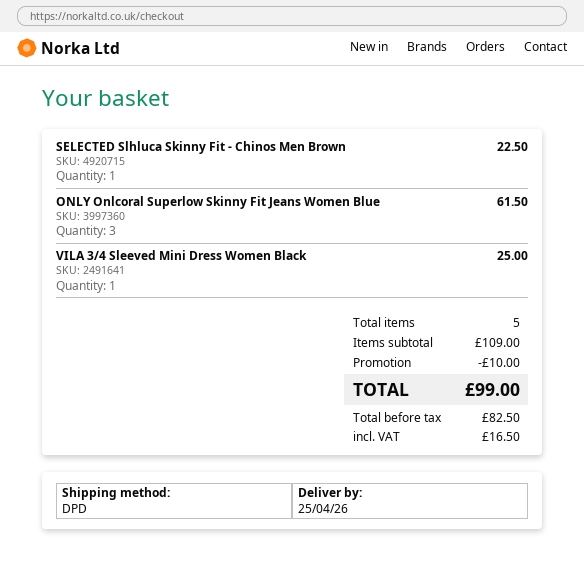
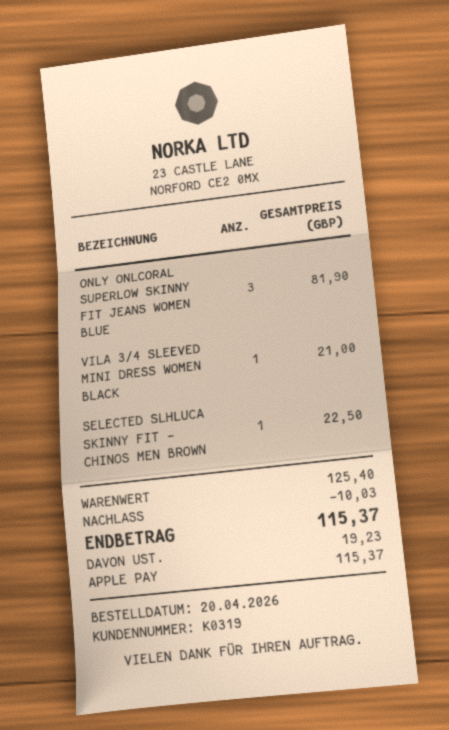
ONLY Onlcoral Superlow Skinny Fit Jeans Women Blue: 3 for 61.50 -> 3 for 81.90
VILA 3/4 Sleeved Mini Dress Women Black: 1 for 25.00 -> 1 for 21.00
subtotal: 109.00 -> 125.40
discount: 10.00 -> 10.03
tax: 16.50 -> 19.23
total: 99.00 -> 115.37

